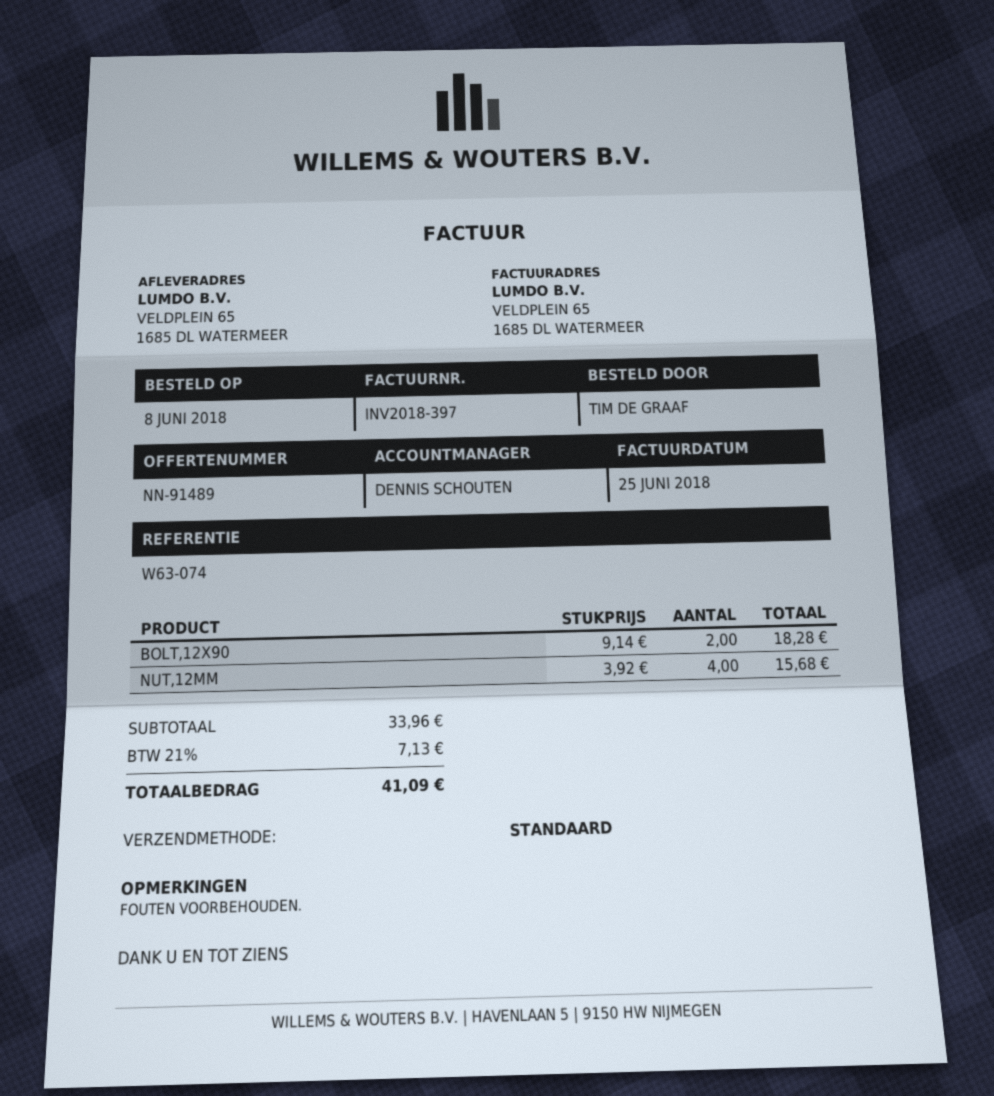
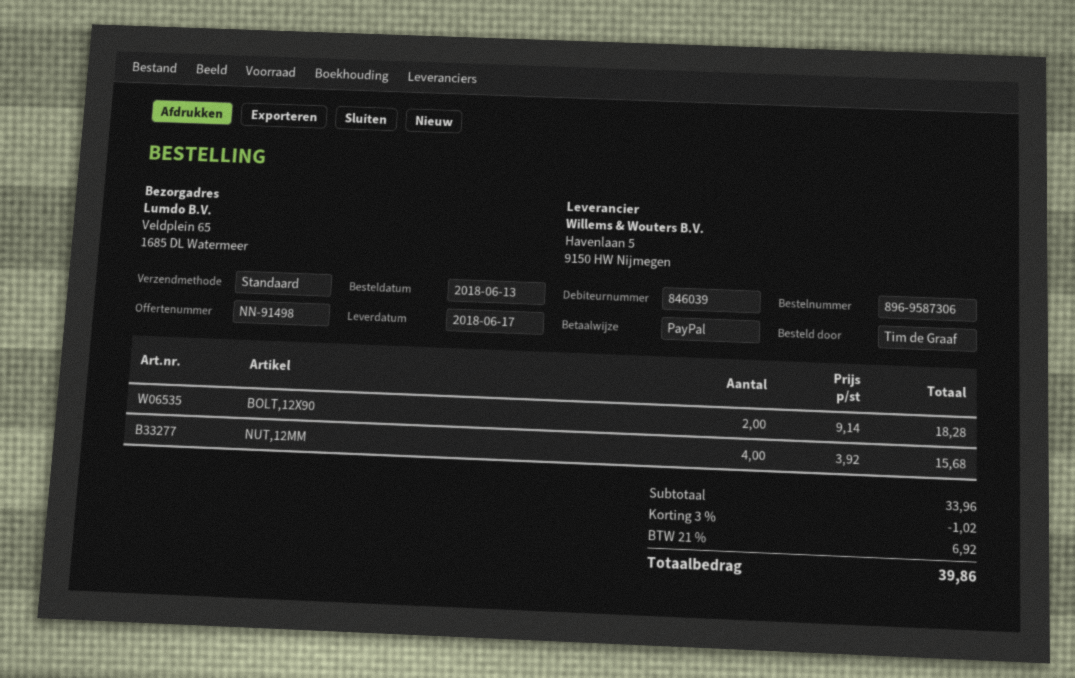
quote number: NN-91489 -> NN-91498
order date: 2018-06-08 -> 2018-06-13
discount: none -> 3% = 1.02
tax: 21% = 7.13 -> 21% = 6.92
total: 41.09 -> 39.86

